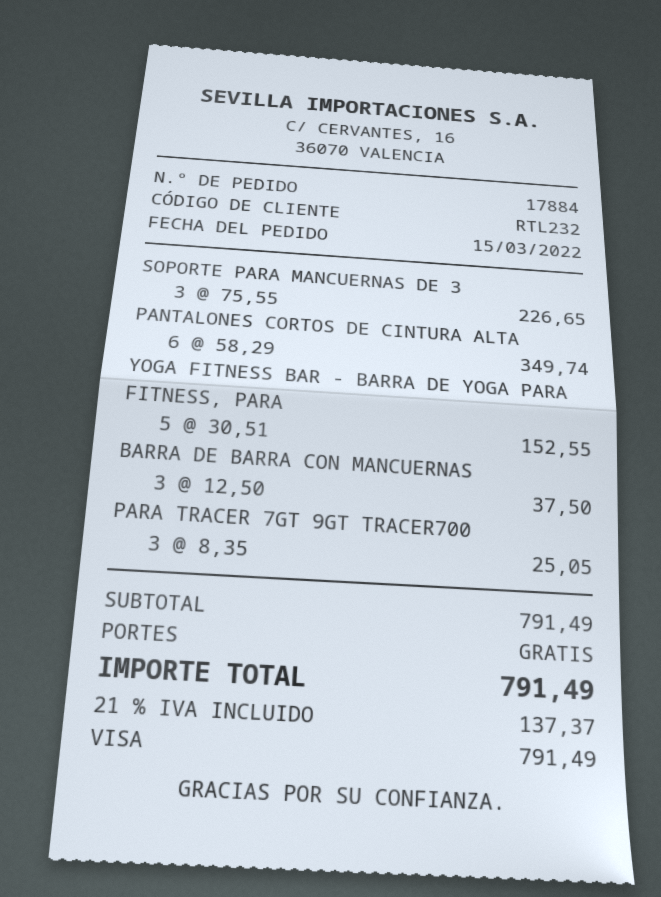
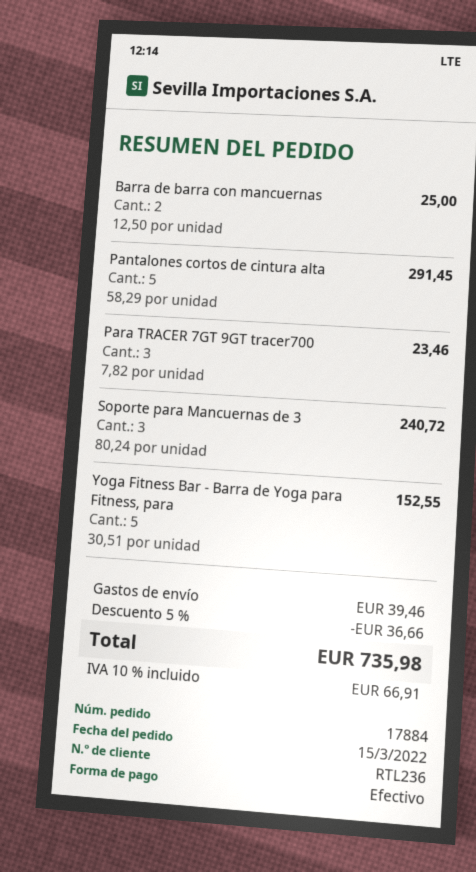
customer number: RTL232 -> RTL236
payment method: Visa -> cash
SOPORTE PARA MANCUERNAS DE 3: 3 x 75.55 = 226.65 -> 3 x 80.24 = 240.72
PANTALONES CORTOS DE CINTURA ALTA: 6 x 58.29 = 349.74 -> 5 x 58.29 = 291.45
BARRA DE BARRA CON MANCUERNAS: 3 x 12.50 = 37.50 -> 2 x 12.50 = 25.00
PARA TRACER 7GT 9GT TRACER700: 3 x 8.35 = 25.05 -> 3 x 7.82 = 23.46
discount: none -> 5% = 36.66
shipping: 0.00 -> 39.46
tax: 21% = 137.37 -> 10% = 66.91
total: 791.49 -> 735.98

